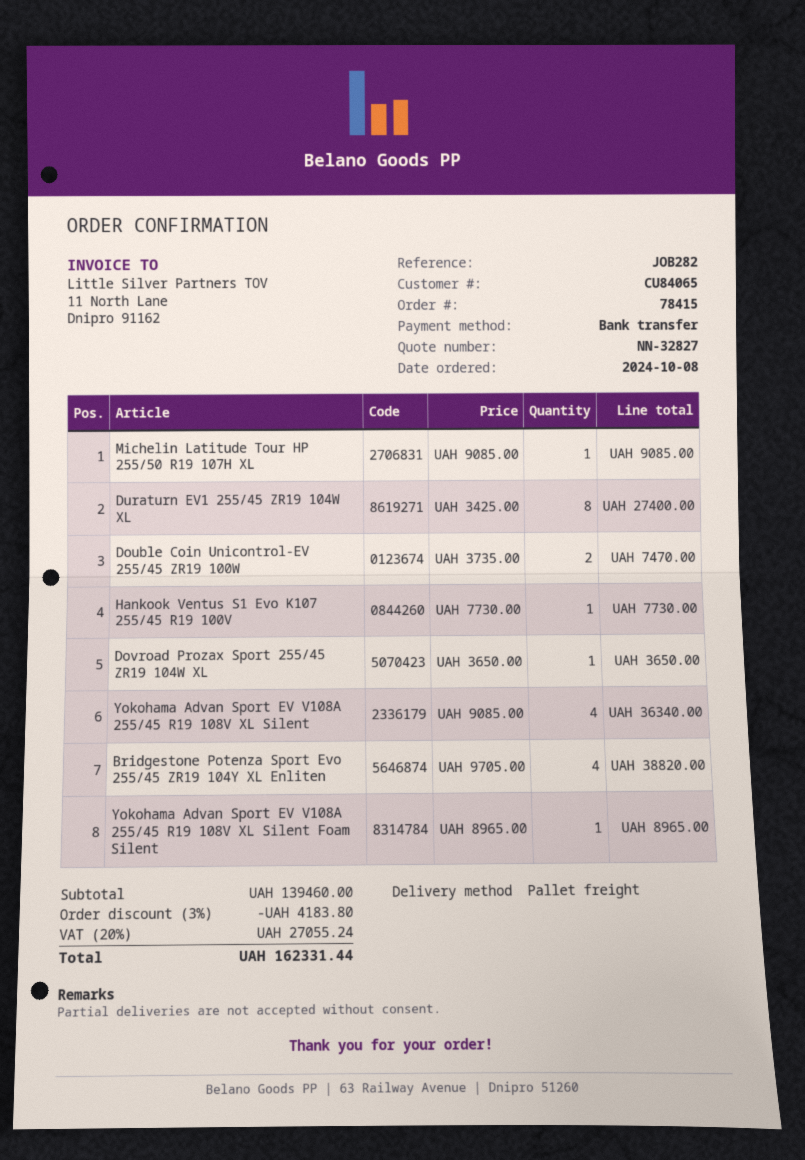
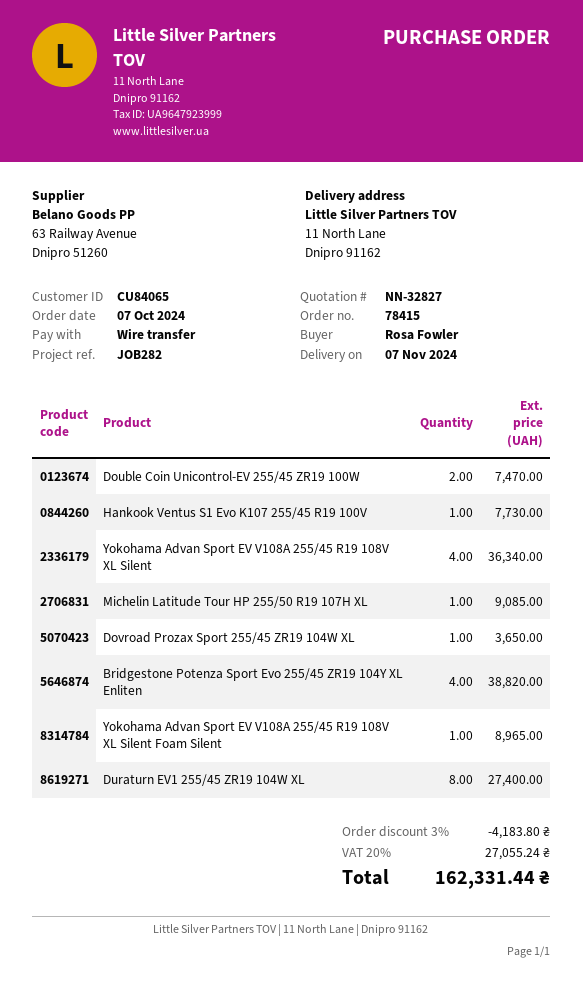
order date: 2024-10-08 -> 2024-10-07

